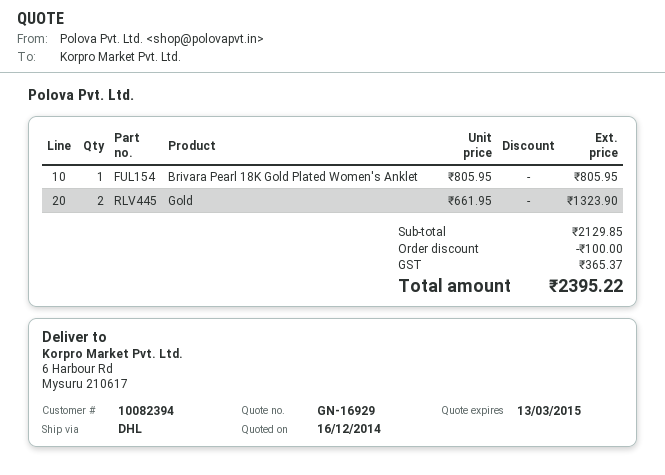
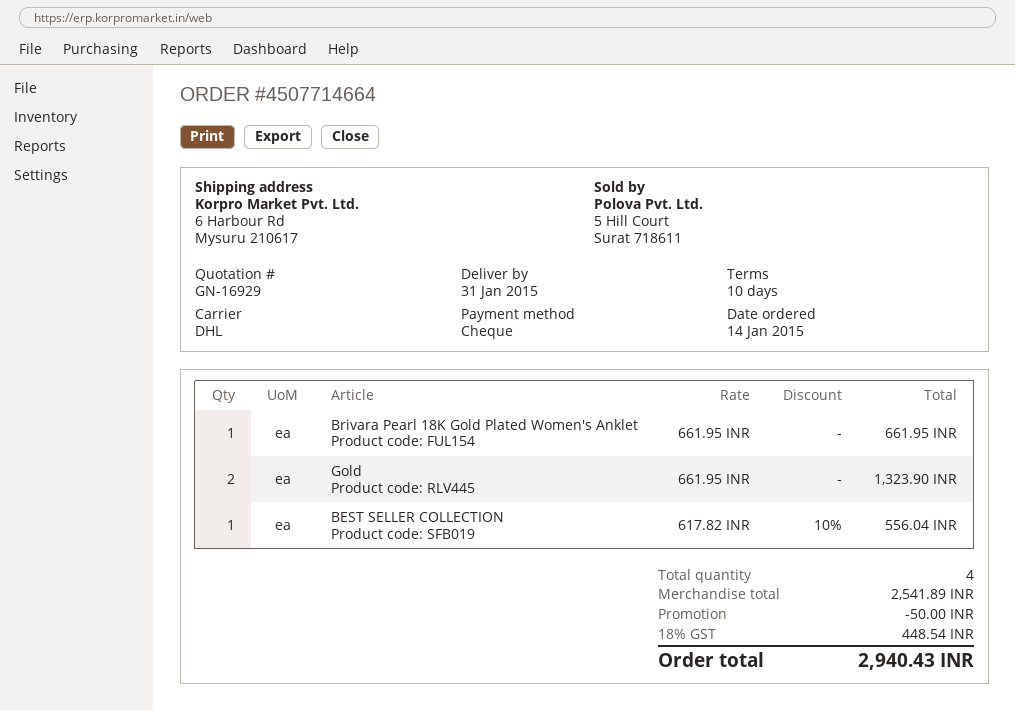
Brivara Pearl 18K Gold Plated Women's Anklet: 1 x 805.95 = 805.95 -> 1 x 661.95 = 661.95
BEST SELLER COLLECTION: none -> 1 x 617.82 - 10% = 556.04
subtotal: 2129.85 -> 2541.89
discount: 100.00 -> 50.00
tax: 365.37 -> 448.54
total: 2395.22 -> 2940.43

